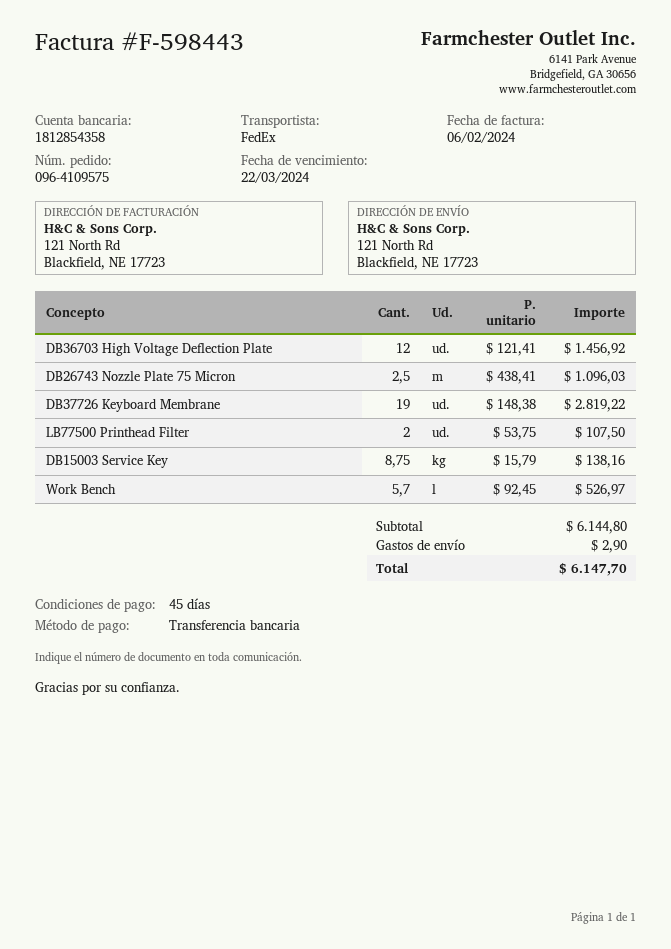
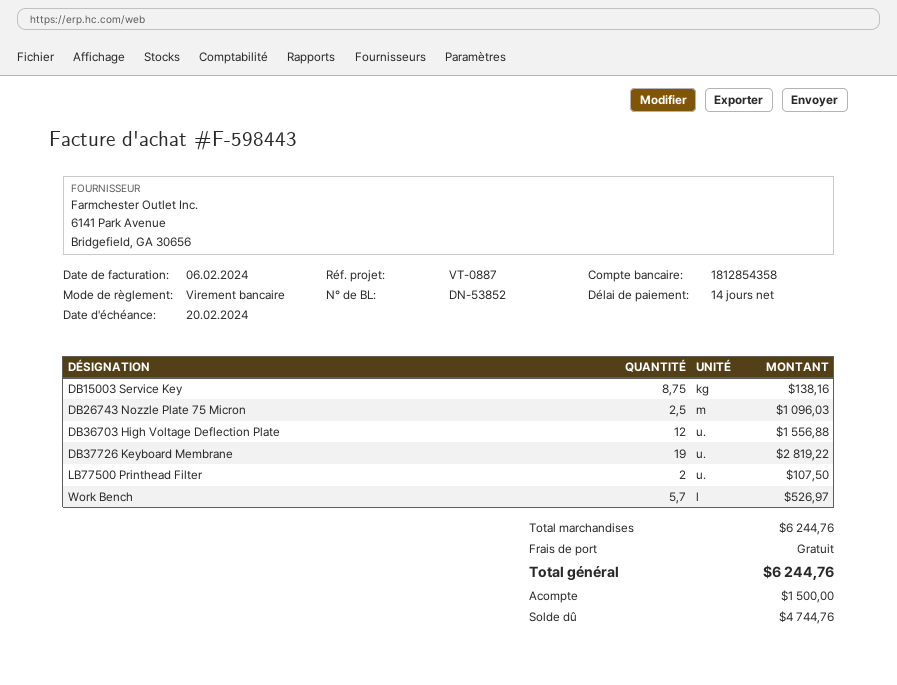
payment terms: 45 days -> 14 days
due date: 2024-03-22 -> 2024-02-20
DB36703 High Voltage Deflection Plate: 12 for 1456.92 -> 12 for 1556.88
subtotal: 6144.80 -> 6244.76
shipping: 2.90 -> 0.00
total: 6147.70 -> 6244.76

